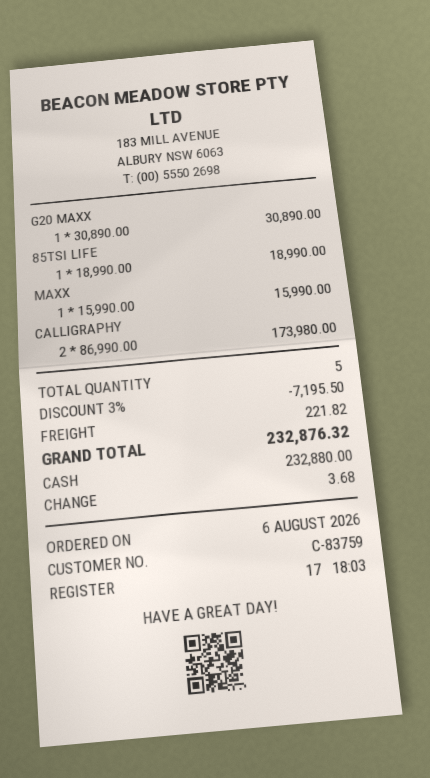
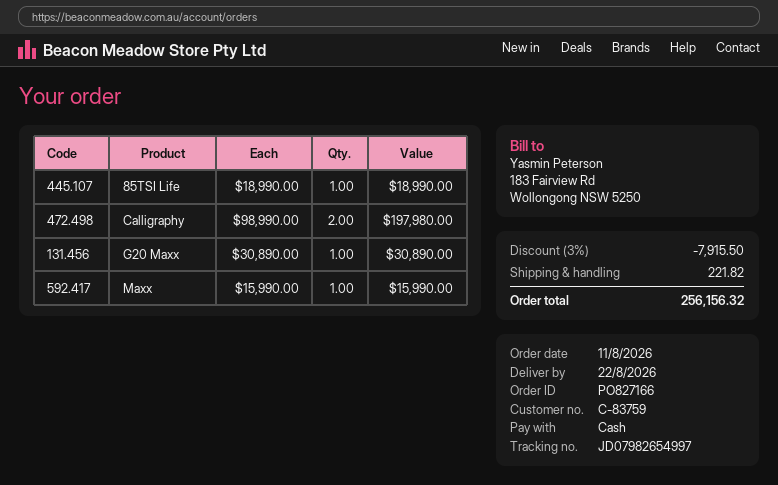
order date: 2026-08-06 -> 2026-08-11
CALLIGRAPHY: 2 x 86990.00 = 173980.00 -> 2 x 98990.00 = 197980.00
discount: 3% = 7195.50 -> 3% = 7915.50
total: 232876.32 -> 256156.32

